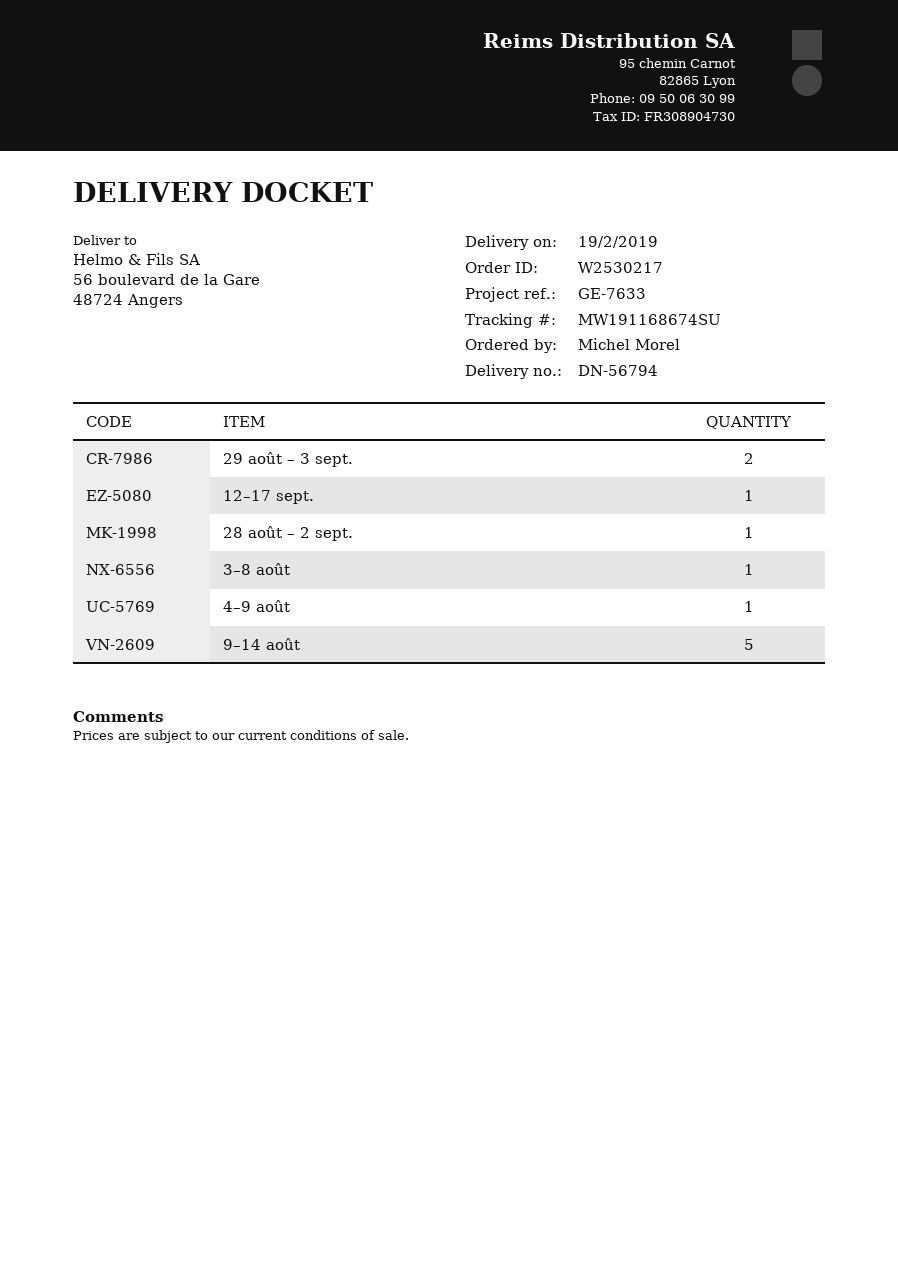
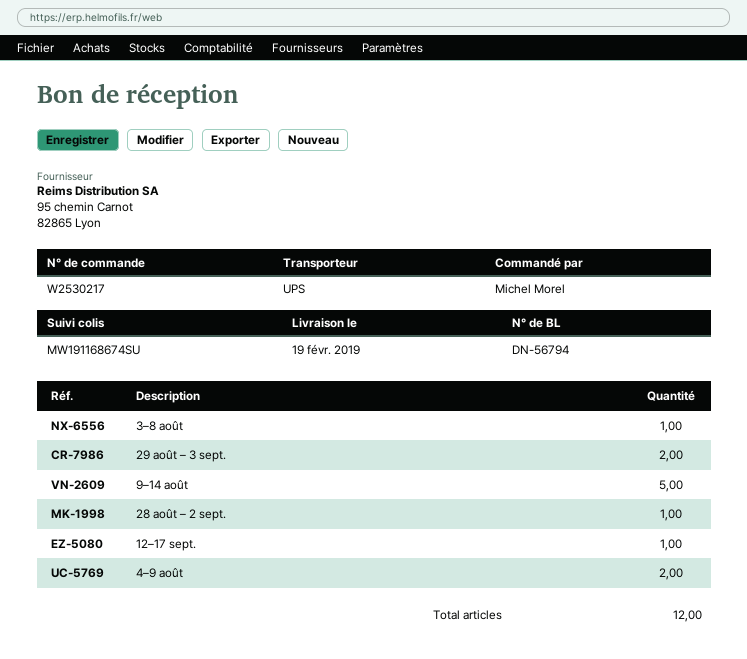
4–9 août: 1 -> 2

